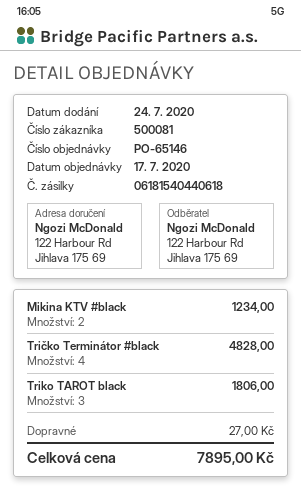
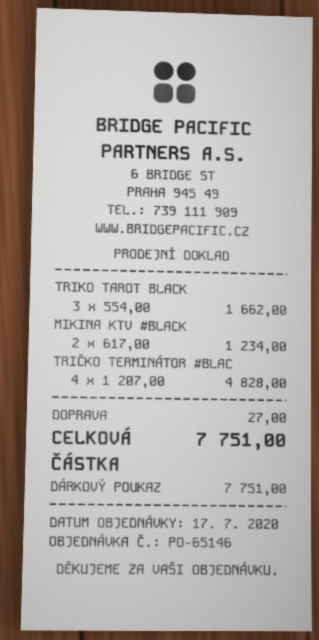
Triko TAROT black: 3 for 1806.00 -> 3 for 1662.00
total: 7895.00 -> 7751.00

